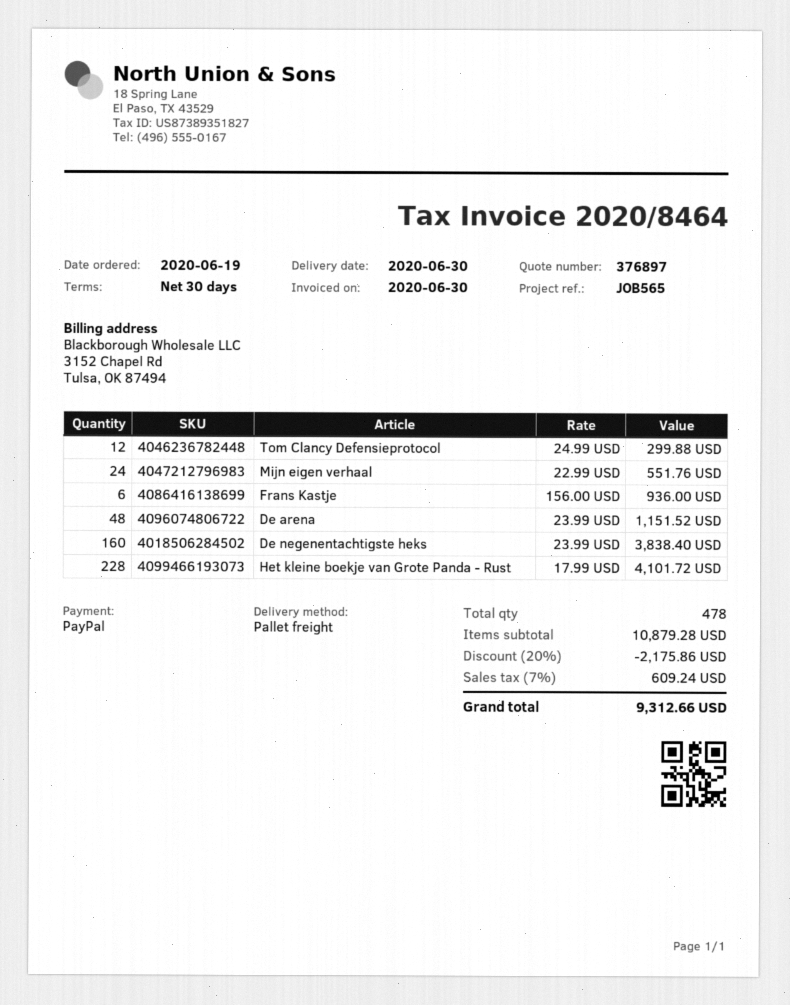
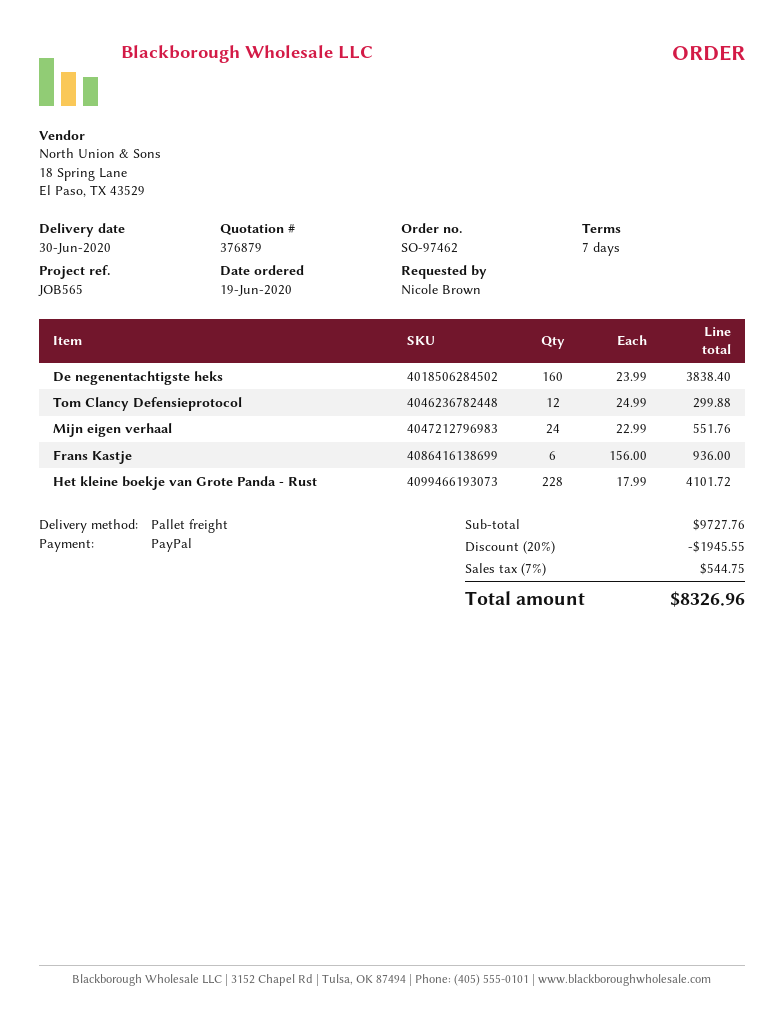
quote number: 376897 -> 376879
payment terms: 30 days -> 7 days
De arena: 48 x 23.99 = 1151.52 -> none
subtotal: 10879.28 -> 9727.76
discount: 20% = 2175.86 -> 20% = 1945.55
tax: 7% = 609.24 -> 7% = 544.75
total: 9312.66 -> 8326.96

